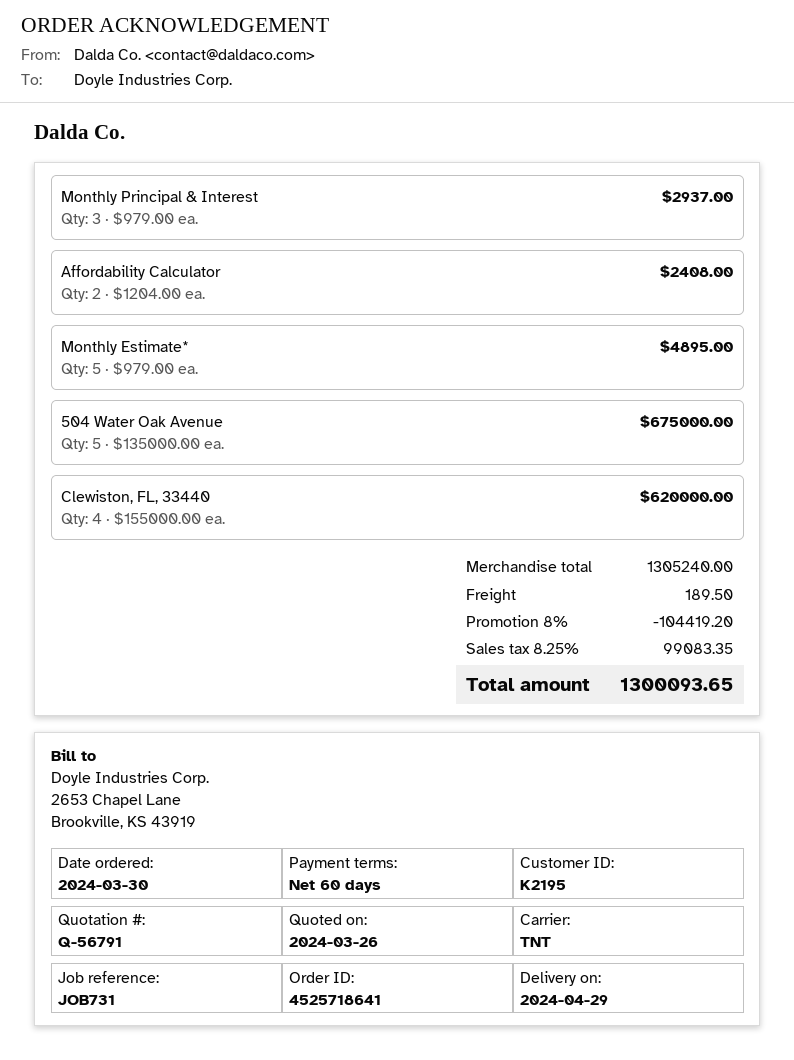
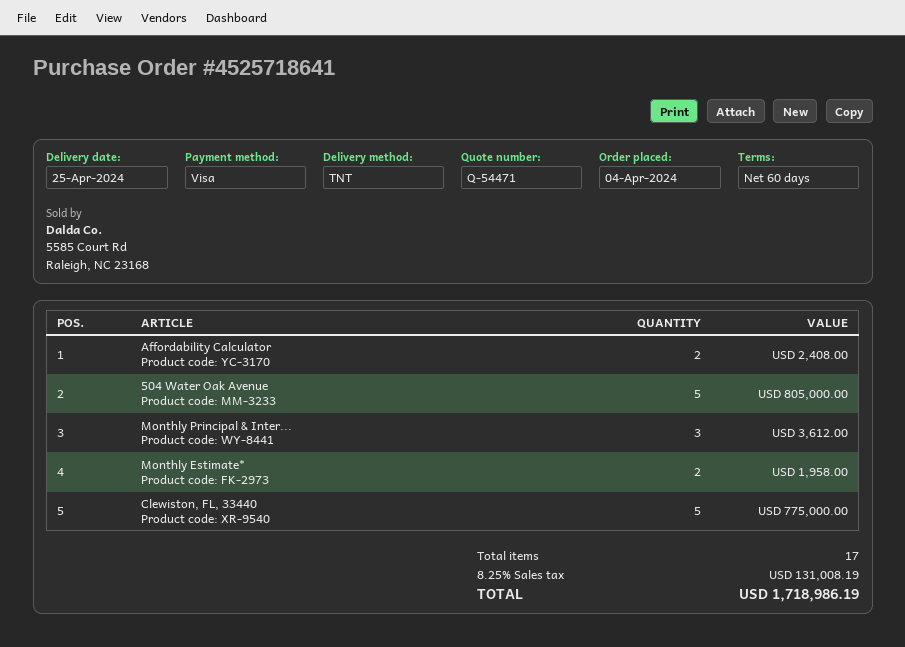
quote number: Q-56791 -> Q-54471
order date: 2024-03-30 -> 2024-04-04
delivery date: 2024-04-29 -> 2024-04-25
Monthly Principal & Interest: 3 for 2937.00 -> 3 for 3612.00
Monthly Estimate*: 5 for 4895.00 -> 2 for 1958.00
504 Water Oak Avenue: 5 for 675000.00 -> 5 for 805000.00
Clewiston, FL, 33440: 4 for 620000.00 -> 5 for 775000.00
discount: 8% = 104419.20 -> none
shipping: 189.50 -> none
tax: 8.25% = 99083.35 -> 8.25% = 131008.19
total: 1300093.65 -> 1718986.19

